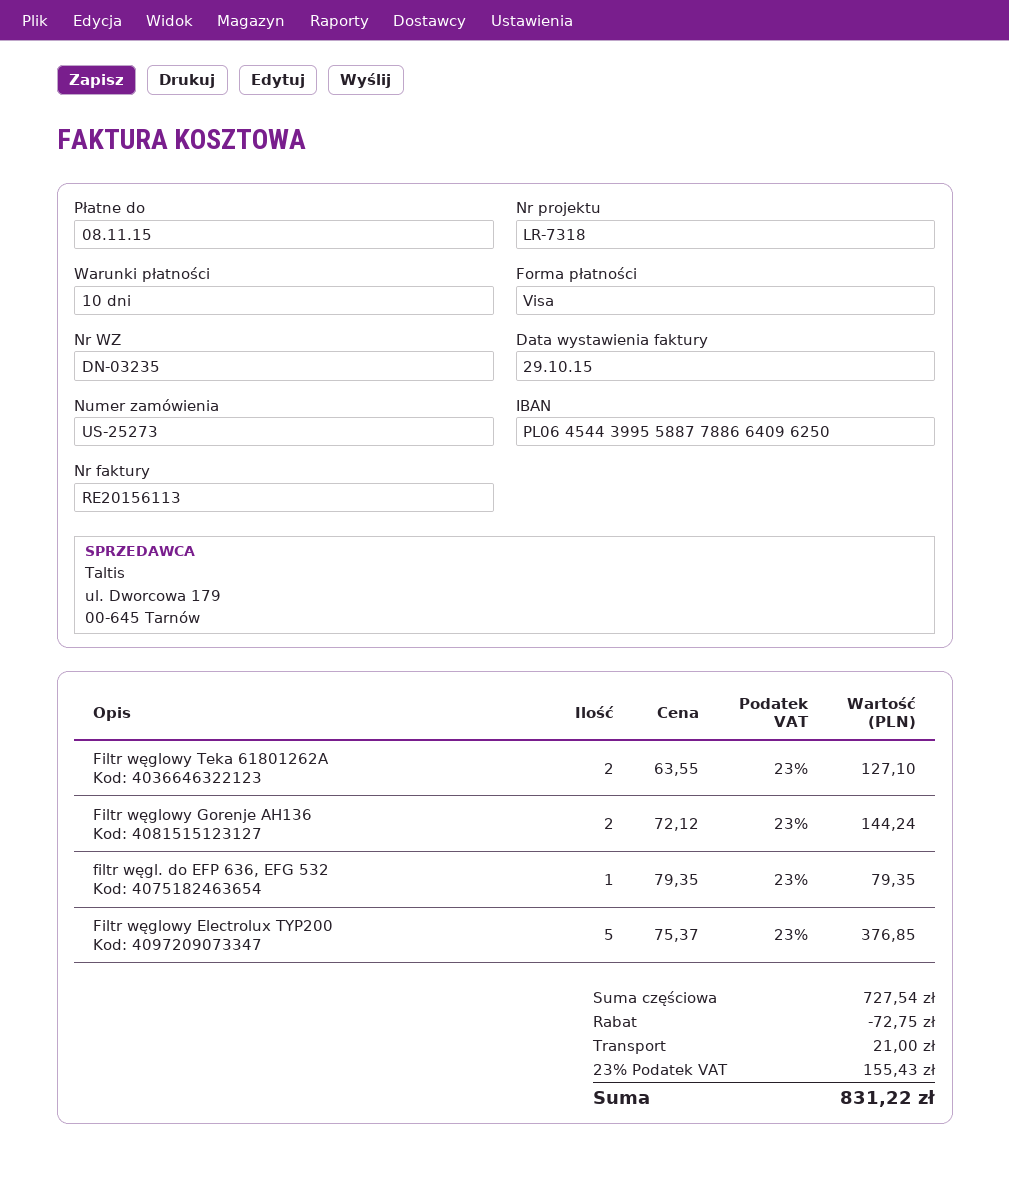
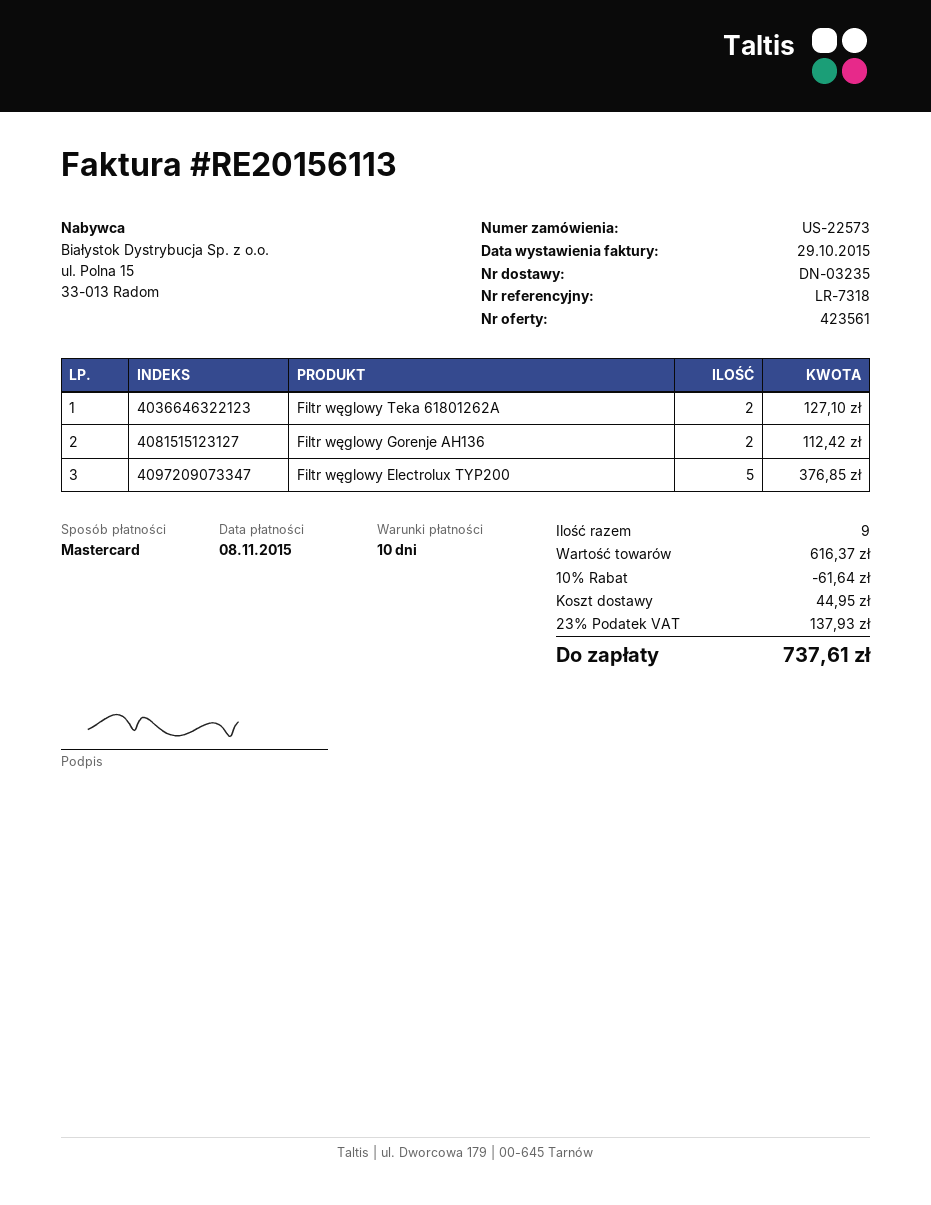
order number: US-25273 -> US-22573
payment method: Visa -> Mastercard
Filtr węglowy Gorenje AH136: 2 for 144.24 -> 2 for 112.42
filtr węgl. do EFP 636, EFG 532: 1 for 79.35 -> none
subtotal: 727.54 -> 616.37
discount: 72.75 -> 61.64
shipping: 21.00 -> 44.95
tax: 23% = 155.43 -> 23% = 137.93
total: 831.22 -> 737.61

